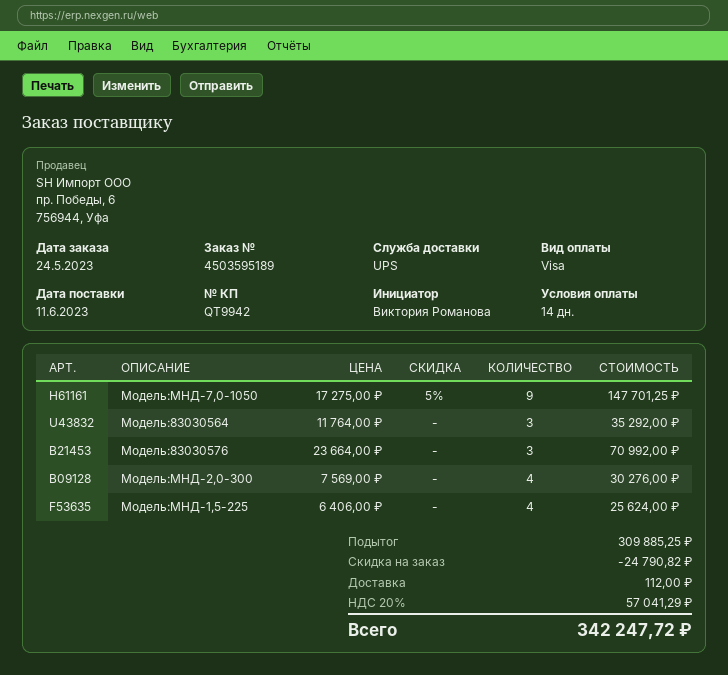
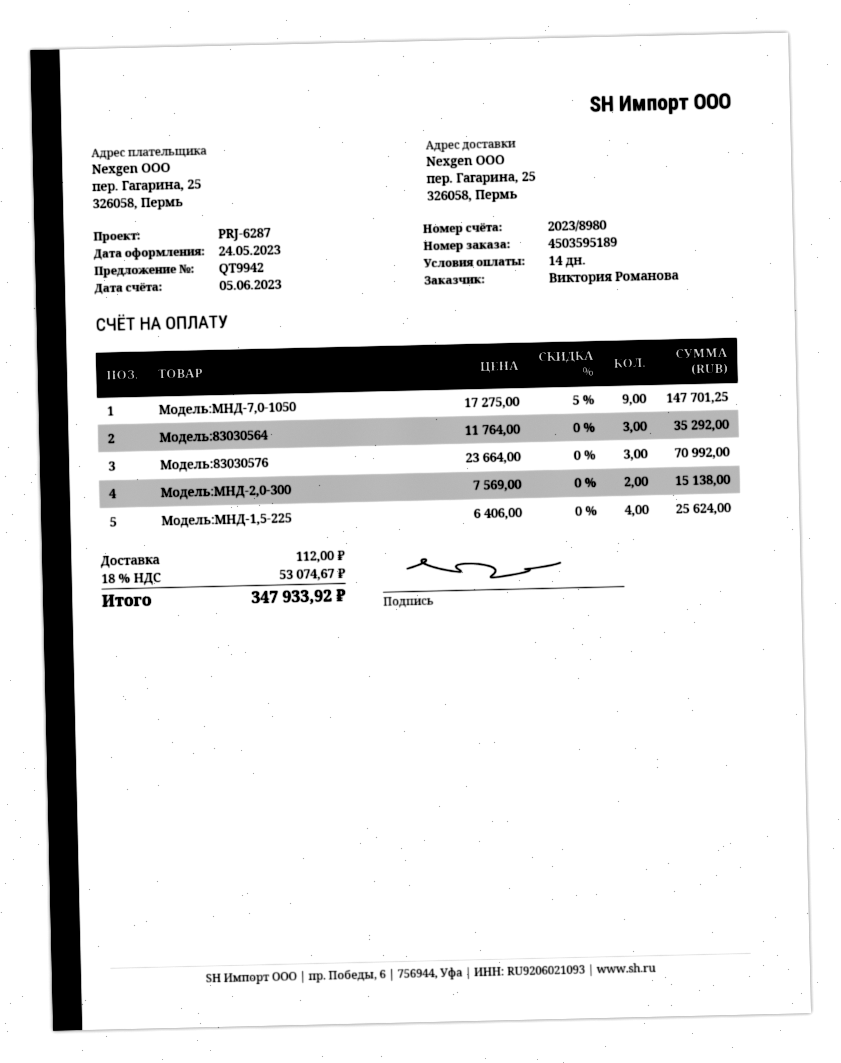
Модель:МНД-2,0-300: 4 x 7569.00 = 30276.00 -> 2 x 7569.00 = 15138.00
discount: 24790.82 -> none
tax: 20% = 57041.29 -> 18% = 53074.67
total: 342247.72 -> 347933.92

